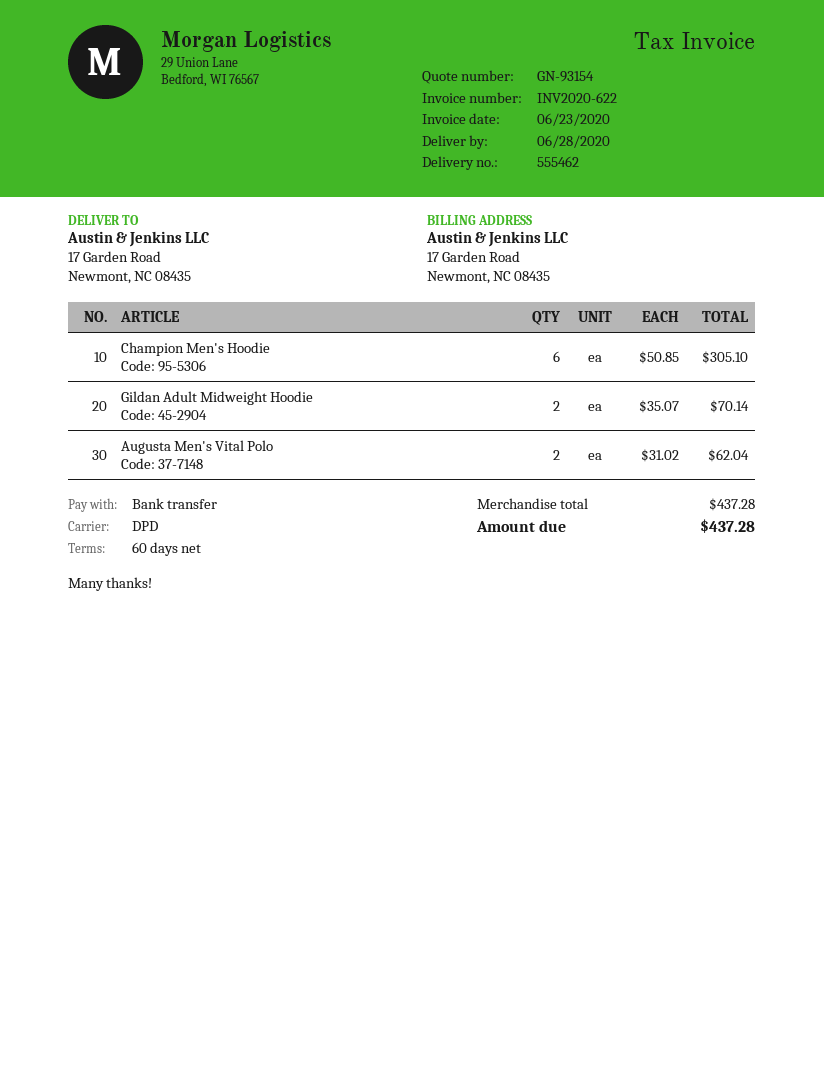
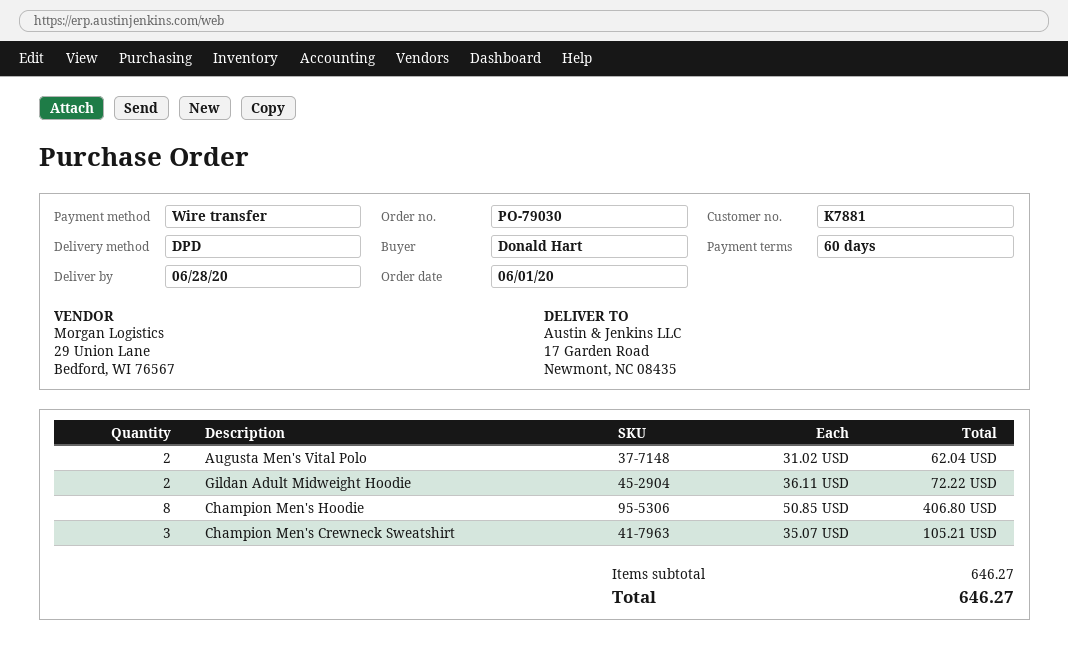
Champion Men's Hoodie: 6 x 50.85 = 305.10 -> 8 x 50.85 = 406.80
Gildan Adult Midweight Hoodie: 2 x 35.07 = 70.14 -> 2 x 36.11 = 72.22
Champion Men's Crewneck Sweatshirt: none -> 3 x 35.07 = 105.21
subtotal: 437.28 -> 646.27
total: 437.28 -> 646.27

